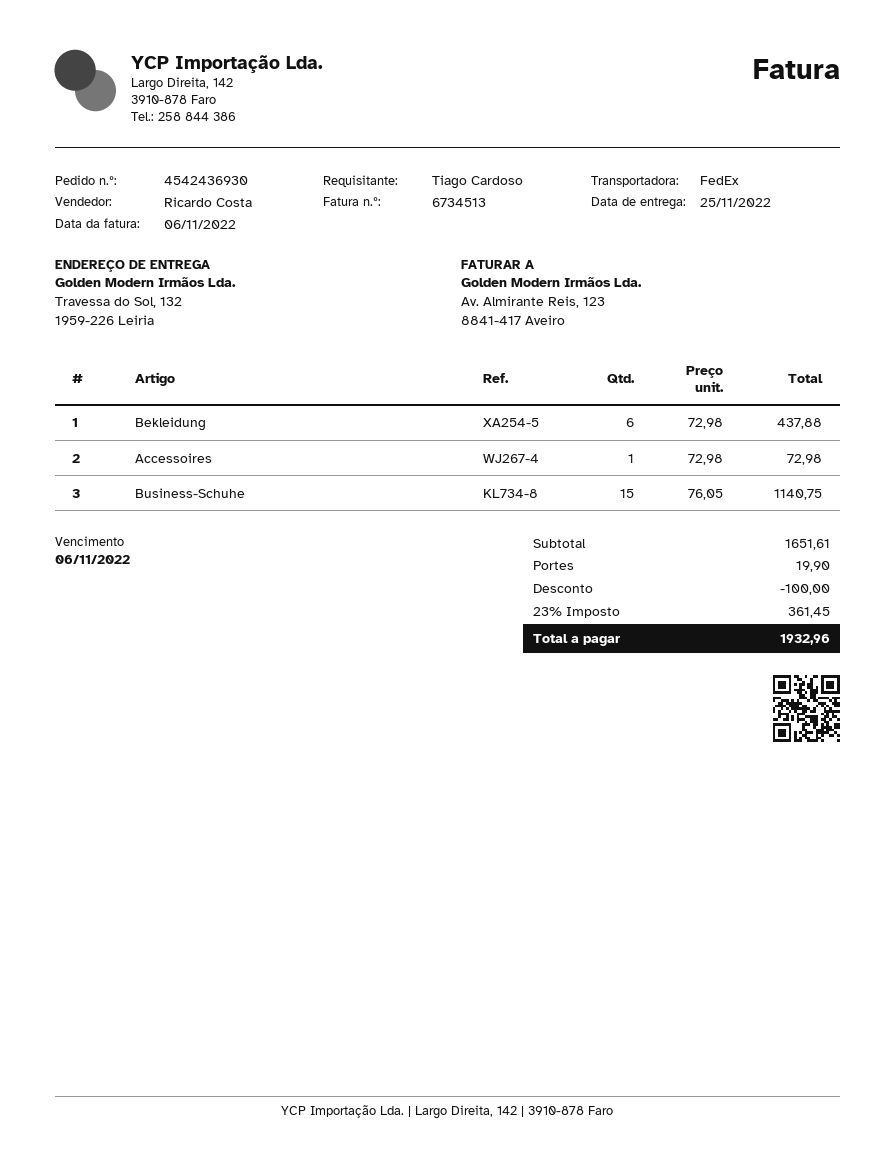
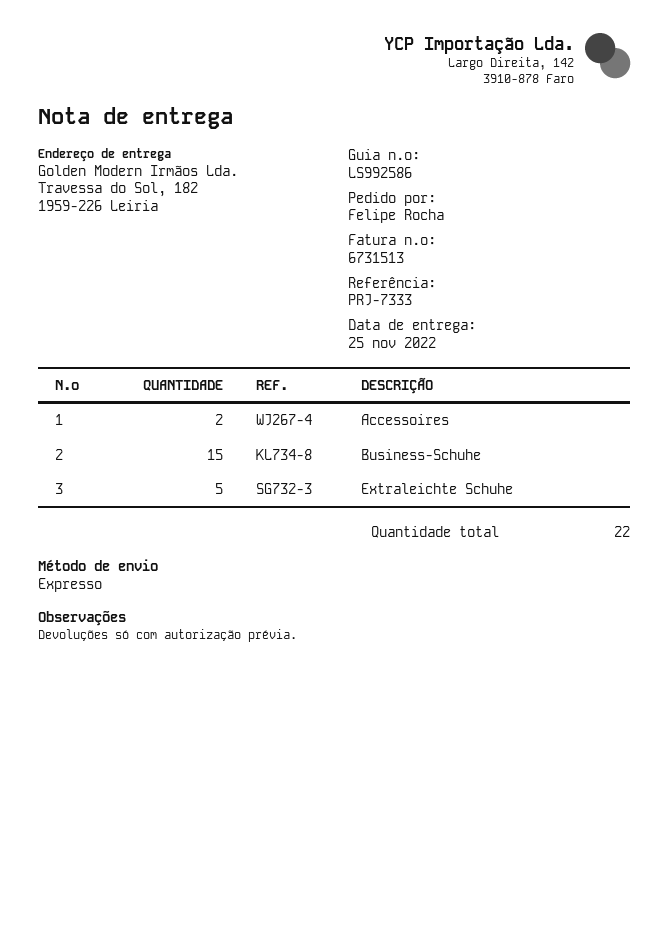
invoice number: 6734513 -> 6731513
ordered by: Tiago Cardoso -> Felipe Rocha
shipping method: FedEx -> express
ship to: Travessa do Sol, 132, 1959-226 Leiria -> Travessa do Sol, 182, 1959-226 Leiria
Bekleidung: 6 -> none
Accessoires: 1 -> 2
Extraleichte Schuhe: none -> 5

